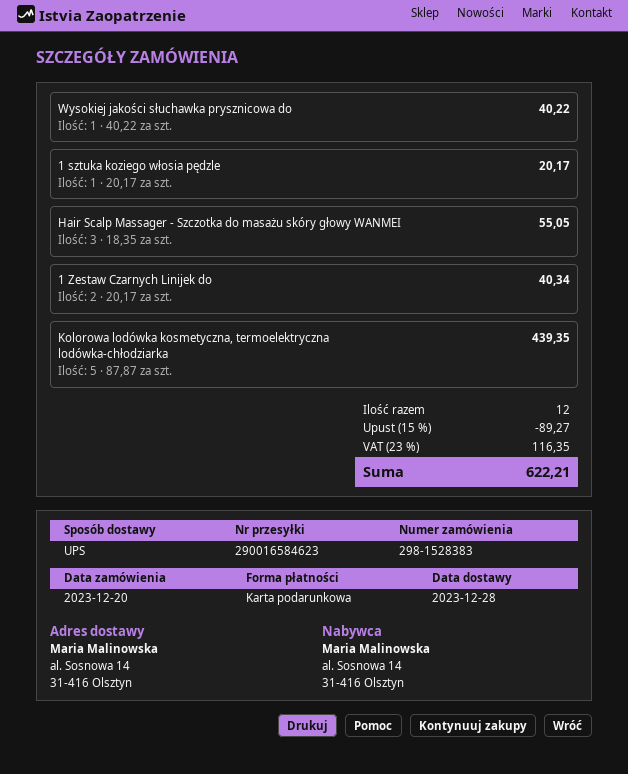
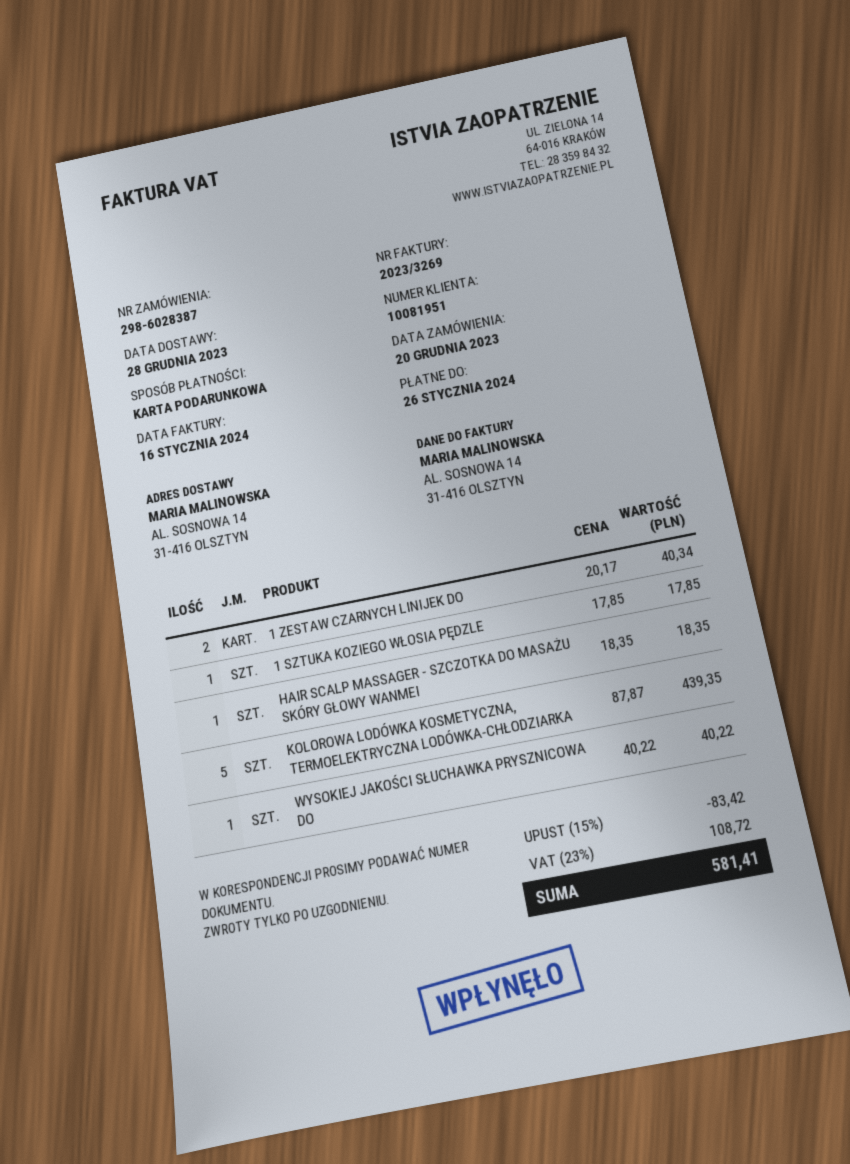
order number: 298-1528383 -> 298-6028387
1 sztuka koziego włosia pędzle: 1 x 20.17 = 20.17 -> 1 x 17.85 = 17.85
Hair Scalp Massager - Szczotka do masażu skóry głowy WANMEI: 3 x 18.35 = 55.05 -> 1 x 18.35 = 18.35
discount: 15% = 89.27 -> 15% = 83.42
tax: 23% = 116.35 -> 23% = 108.72
total: 622.21 -> 581.41

